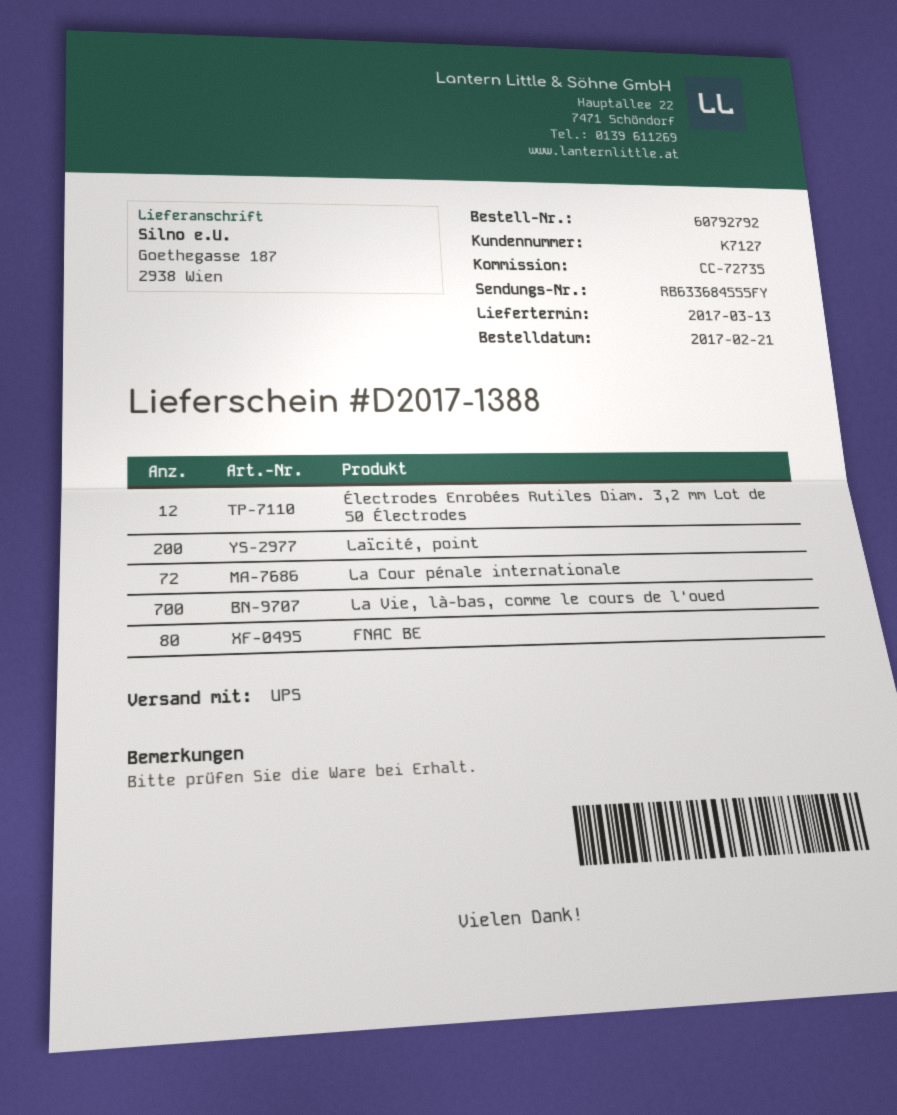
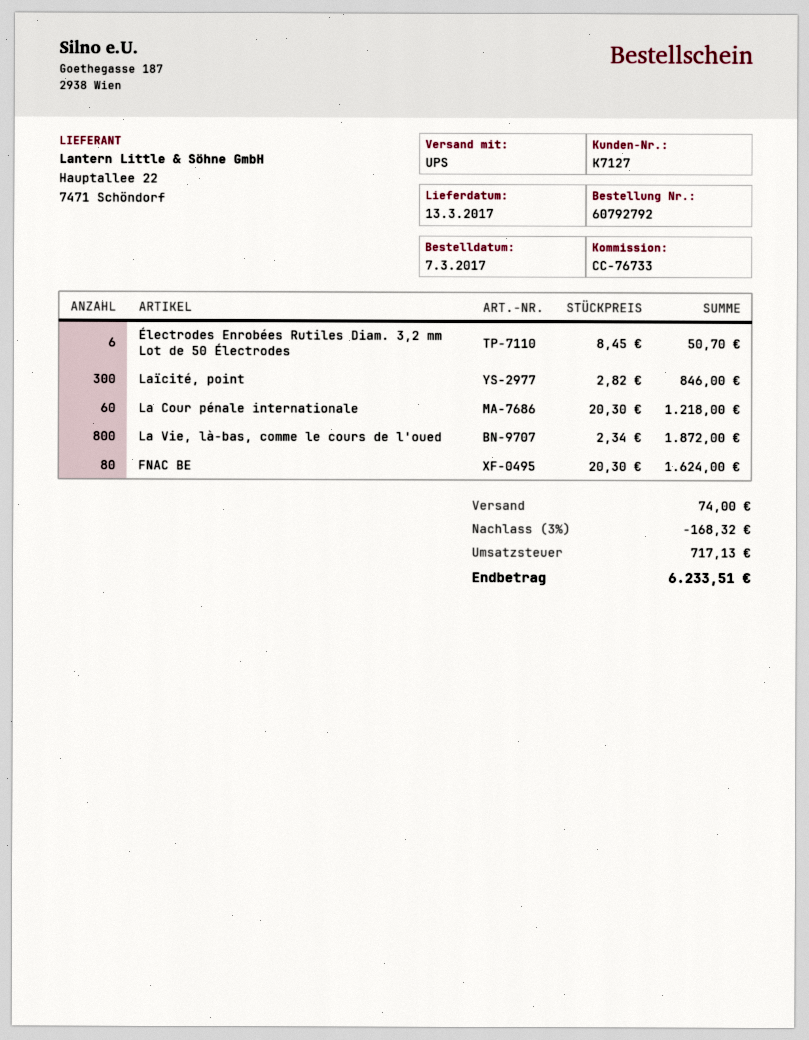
order date: 2017-02-21 -> 2017-03-07
reference: CC-72735 -> CC-76733
Électrodes Enrobées Rutiles Diam. 3,2 mm Lot de 50 Électrodes: 12 -> 6
Laïcité, point: 200 -> 300
La Cour pénale internationale: 72 -> 60
La Vie, là-bas, comme le cours de l'oued: 700 -> 800

